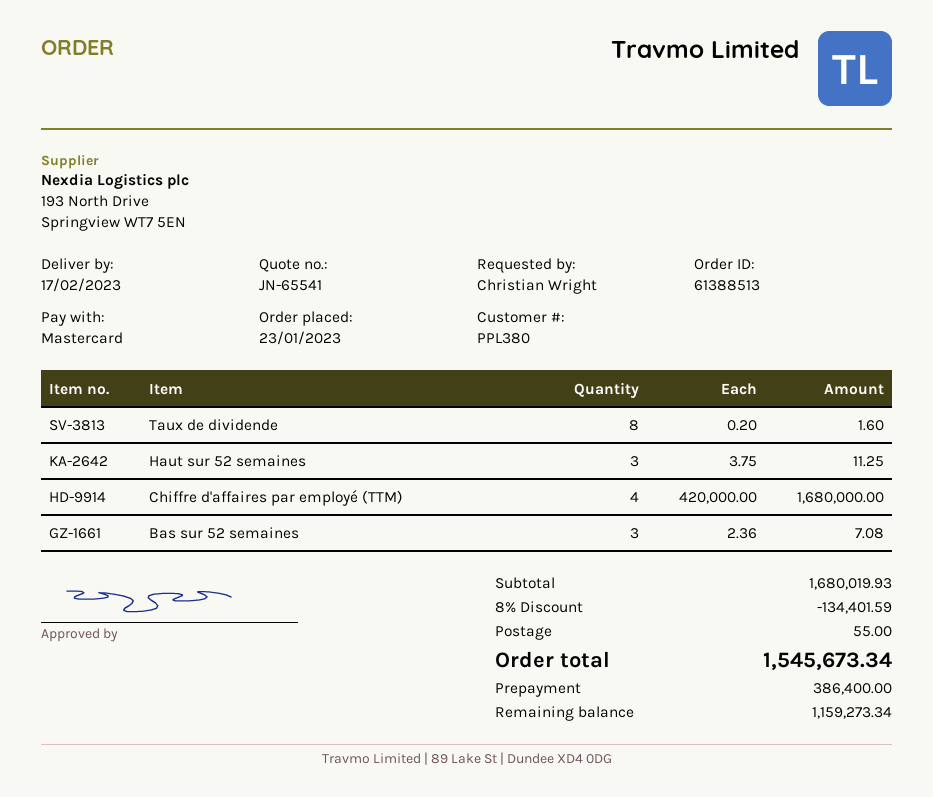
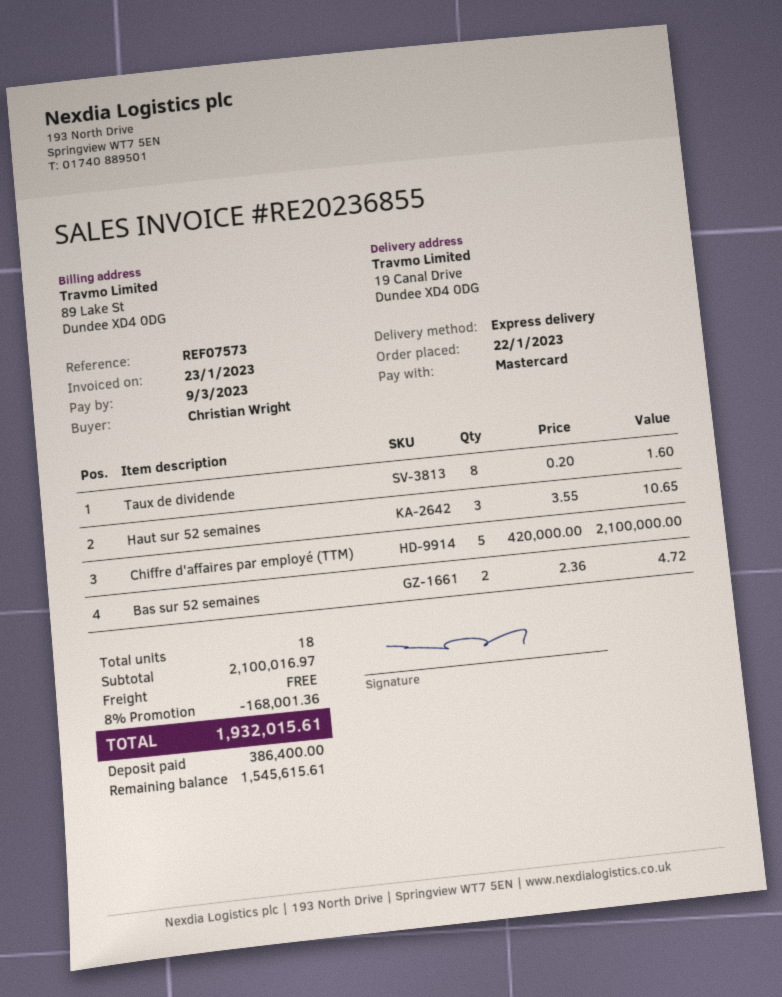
order date: 2023-01-23 -> 2023-01-22
Haut sur 52 semaines: 3 x 3.75 = 11.25 -> 3 x 3.55 = 10.65
Chiffre d'affaires par employé (TTM): 4 x 420000.00 = 1680000.00 -> 5 x 420000.00 = 2100000.00
Bas sur 52 semaines: 3 x 2.36 = 7.08 -> 2 x 2.36 = 4.72
subtotal: 1680019.93 -> 2100016.97
discount: 8% = 134401.59 -> 8% = 168001.36
shipping: 55.00 -> 0.00
total: 1545673.34 -> 1932015.61
balance: 1159273.34 -> 1545615.61

